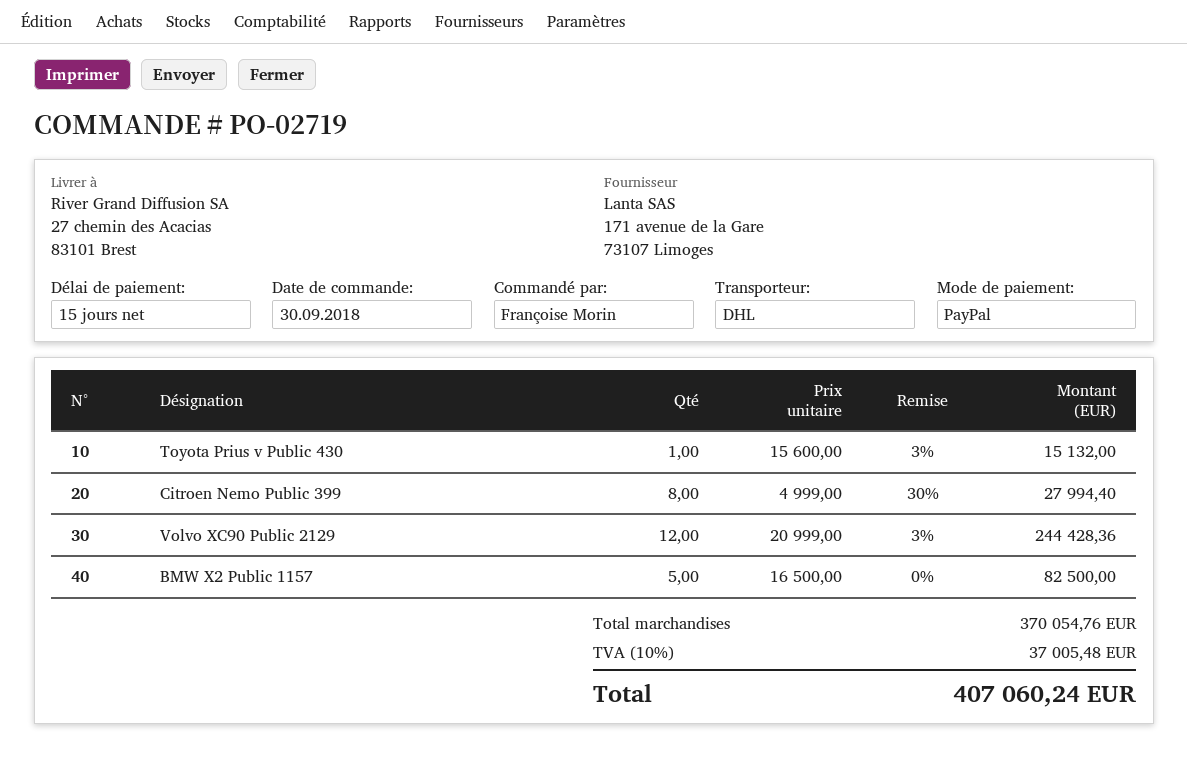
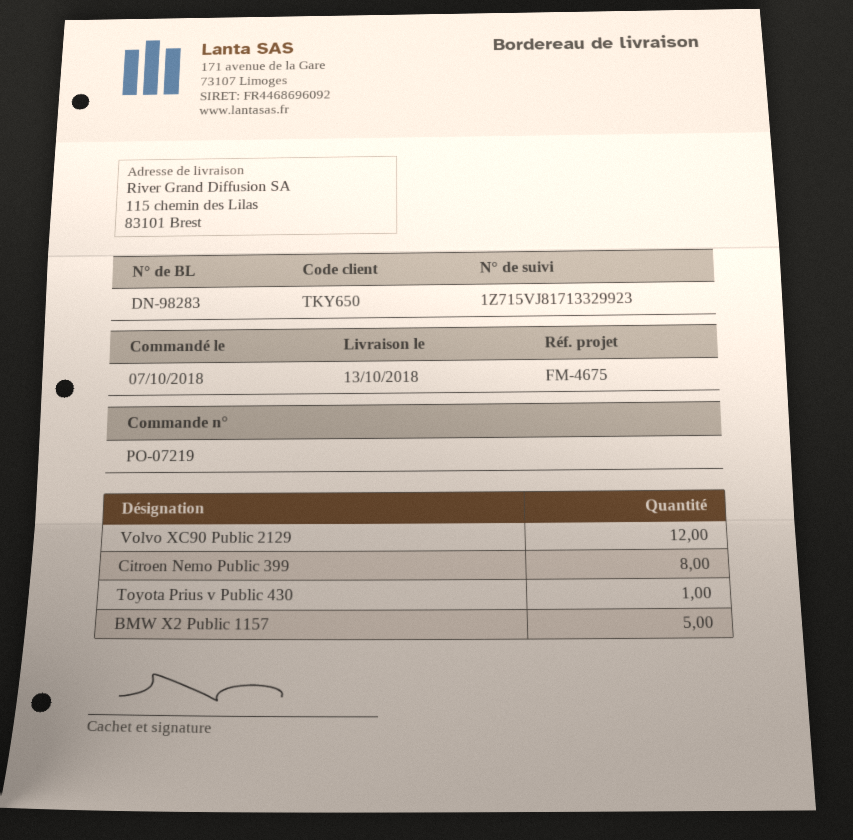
order number: PO-02719 -> PO-07219
order date: 2018-09-30 -> 2018-10-07
ship to: 27 chemin des Acacias, 83101 Brest -> 115 chemin des Lilas, 83101 Brest

